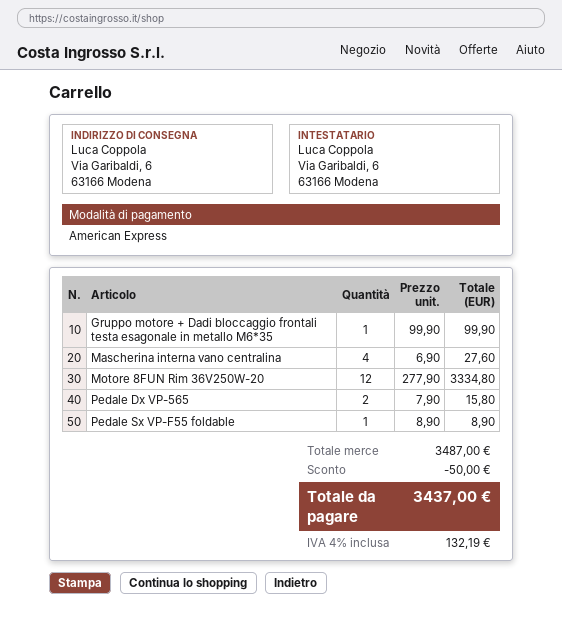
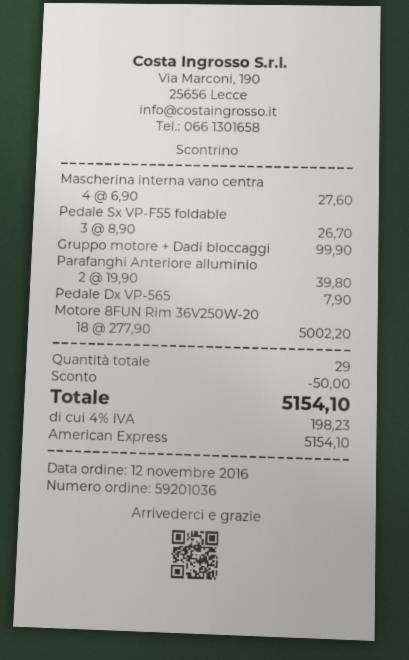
Motore 8FUN Rim 36V250W-20: 12 x 277.90 = 3334.80 -> 18 x 277.90 = 5002.20
Pedale Dx VP-565: 2 x 7.90 = 15.80 -> 1 x 7.90 = 7.90
Pedale Sx VP-F55 foldable: 1 x 8.90 = 8.90 -> 3 x 8.90 = 26.70
Parafanghi Anteriore alluminio: none -> 2 x 19.90 = 39.80
tax: 4% = 132.19 -> 4% = 198.23
total: 3437.00 -> 5154.10

